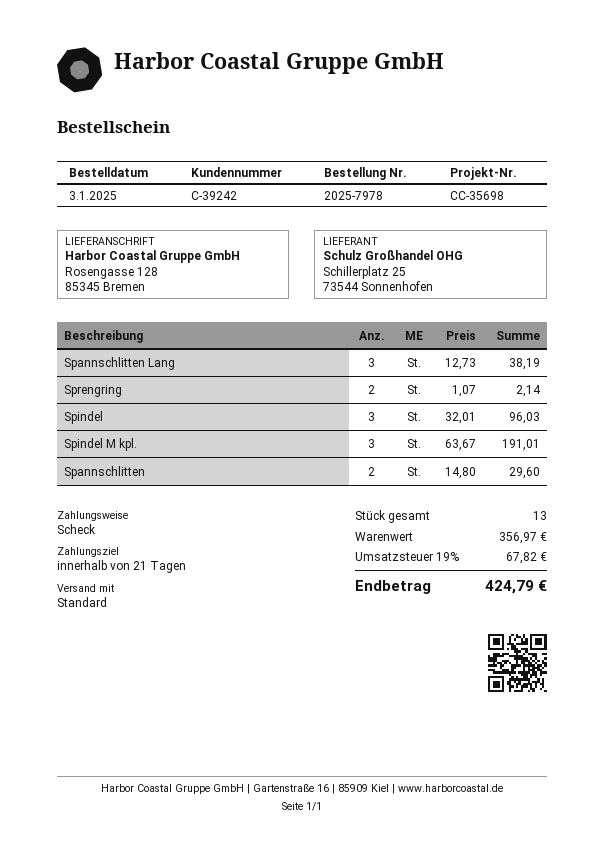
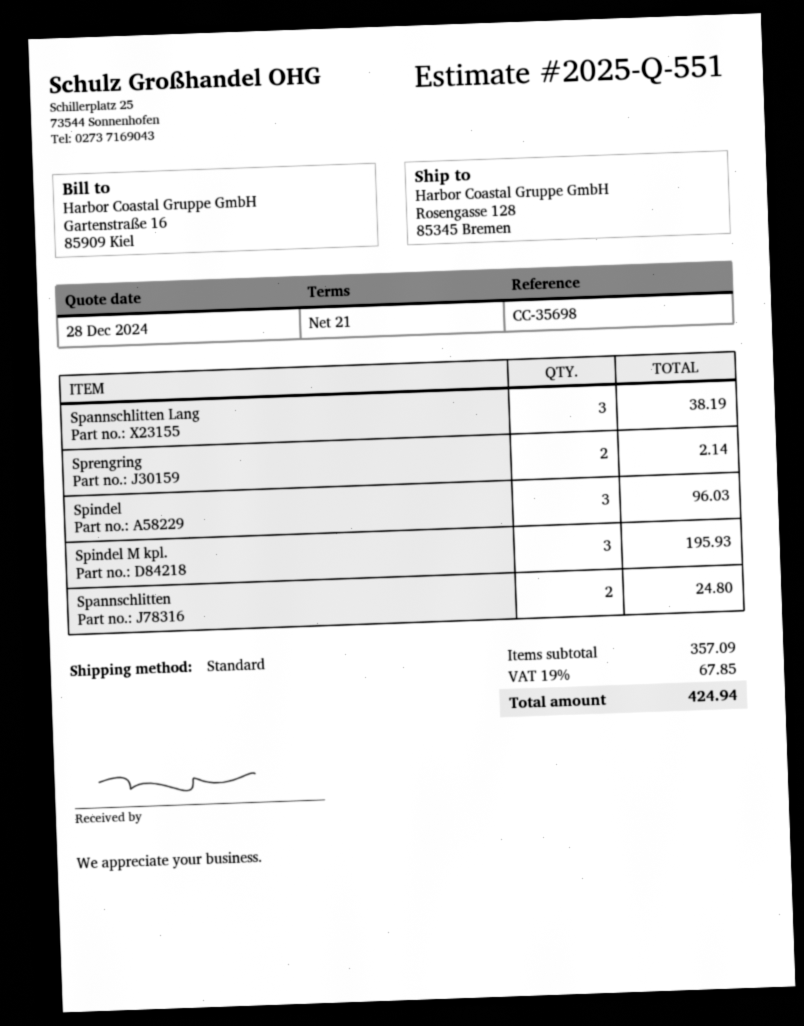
Spindel M kpl.: 3 for 191.01 -> 3 for 195.93
Spannschlitten: 2 for 29.60 -> 2 for 24.80
subtotal: 356.97 -> 357.09
tax: 19% = 67.82 -> 19% = 67.85
total: 424.79 -> 424.94

